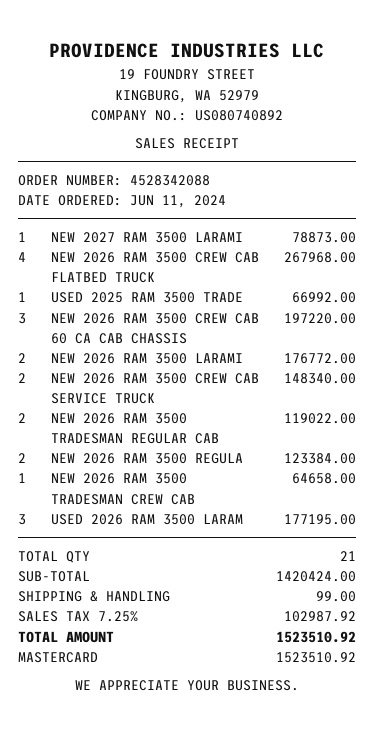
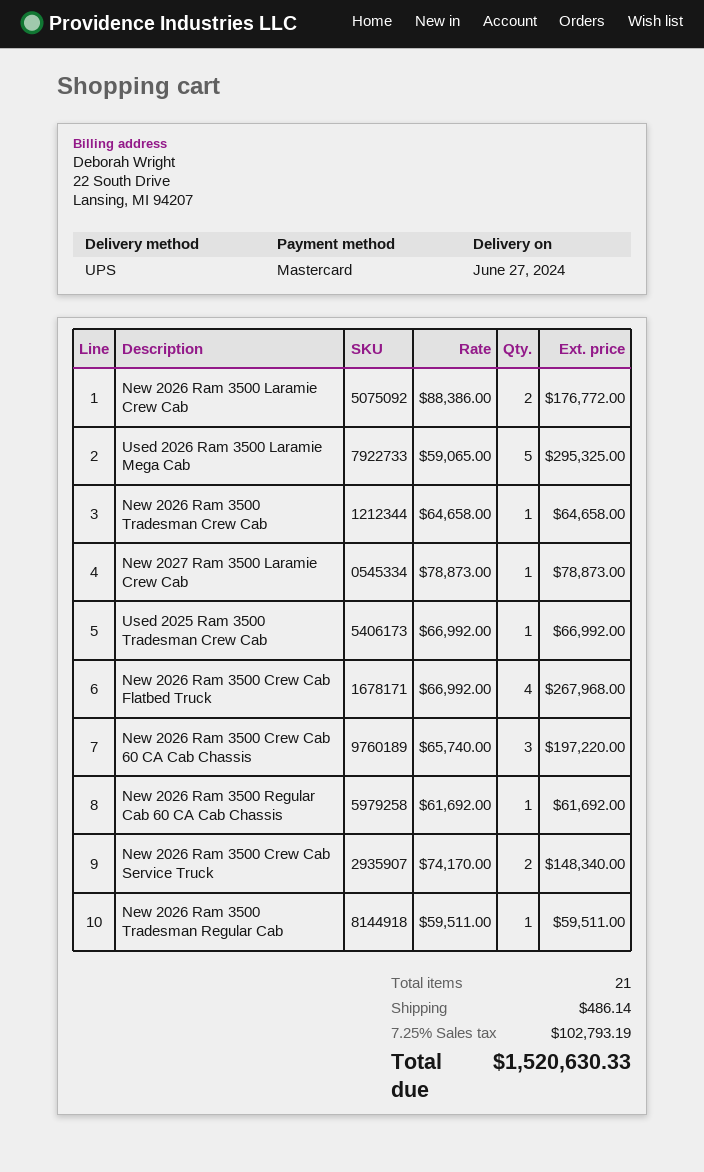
NEW 2026 RAM 3500 TRADESMAN REGULAR CAB: 2 for 119022.00 -> 1 for 59511.00
NEW 2026 RAM 3500 REGULA: 2 for 123384.00 -> 1 for 61692.00
USED 2026 RAM 3500 LARAM: 3 for 177195.00 -> 5 for 295325.00
shipping: 99.00 -> 486.14
tax: 7.25% = 102987.92 -> 7.25% = 102793.19
total: 1523510.92 -> 1520630.33

